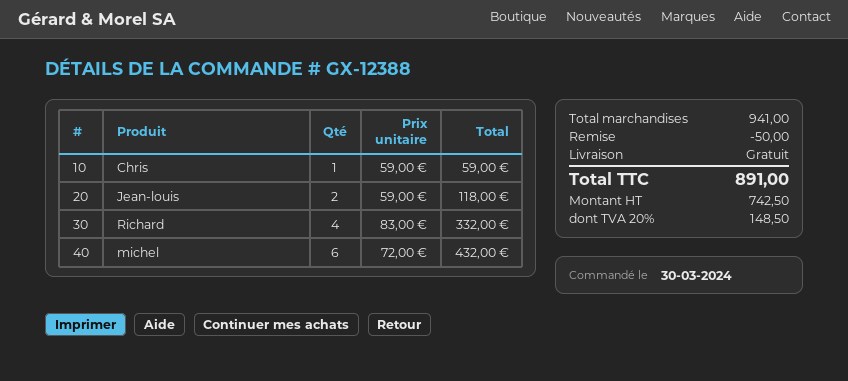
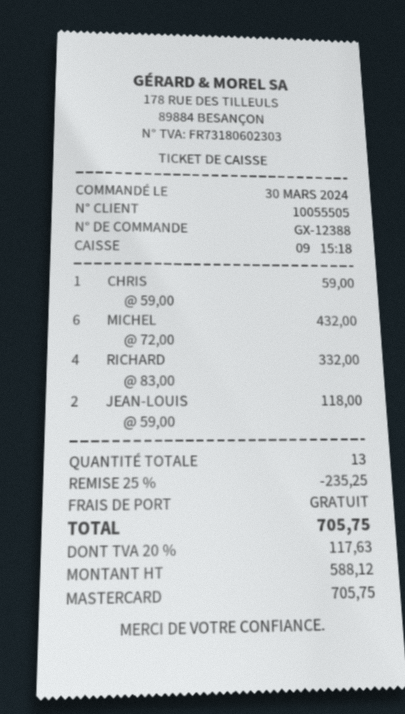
discount: 50.00 -> 235.25
net: 742.50 -> 588.12
tax: 20% = 148.50 -> 20% = 117.63
total: 891.00 -> 705.75

